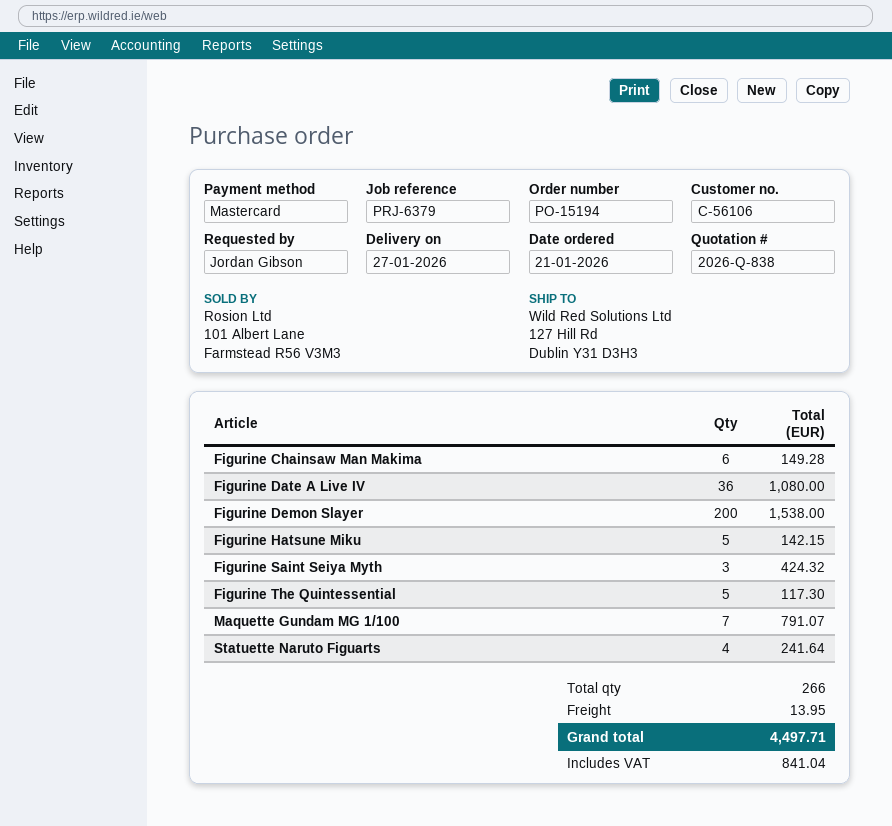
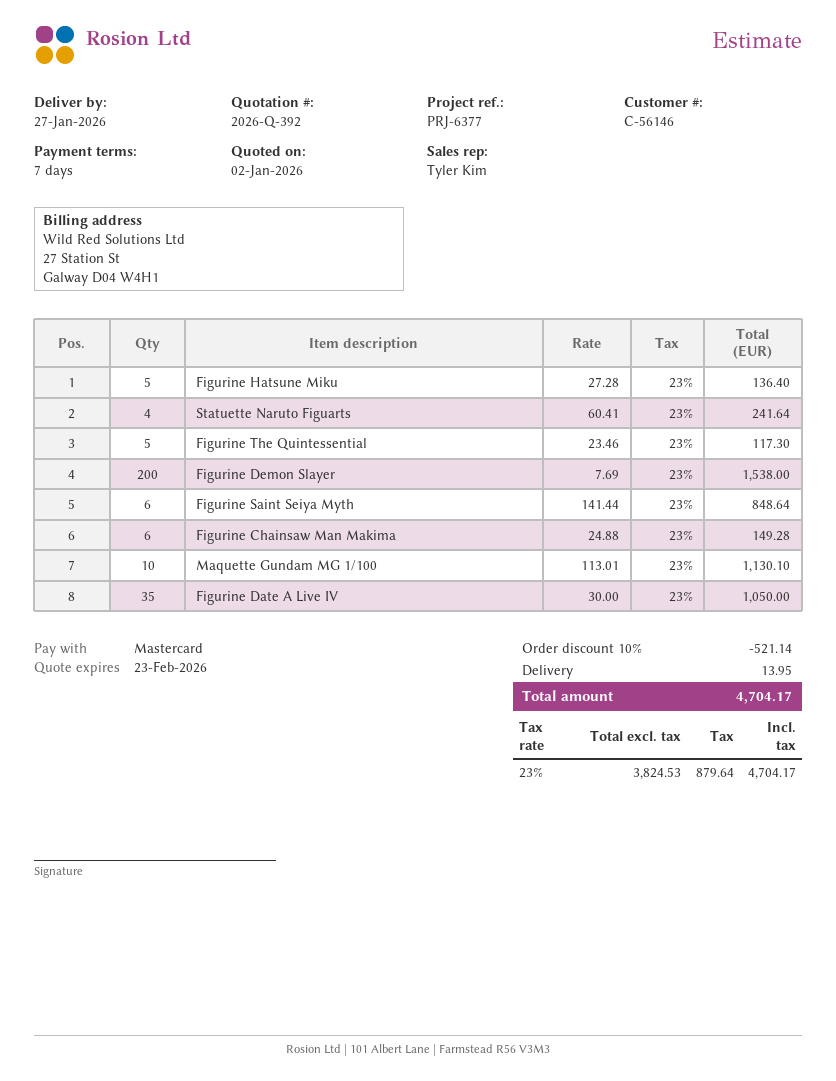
quote number: 2026-Q-838 -> 2026-Q-392
customer number: C-56106 -> C-56146
reference: PRJ-6379 -> PRJ-6377
Figurine Date A Live IV: 36 for 1080.00 -> 35 for 1050.00
Figurine Hatsune Miku: 5 for 142.15 -> 5 for 136.40
Figurine Saint Seiya Myth: 3 for 424.32 -> 6 for 848.64
Maquette Gundam MG 1/100: 7 for 791.07 -> 10 for 1130.10
discount: none -> 10% = 521.14
tax: 841.04 -> 879.64
total: 4497.71 -> 4704.17

